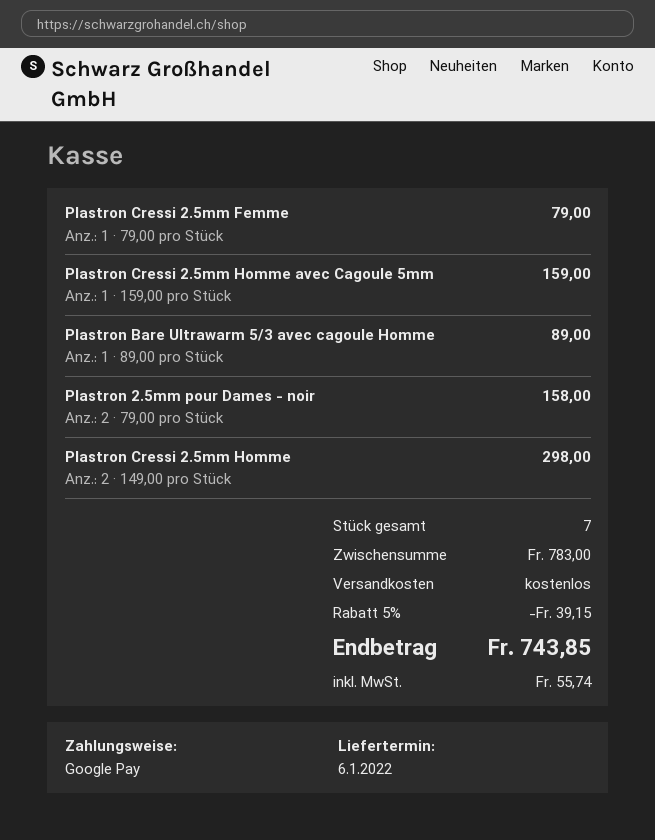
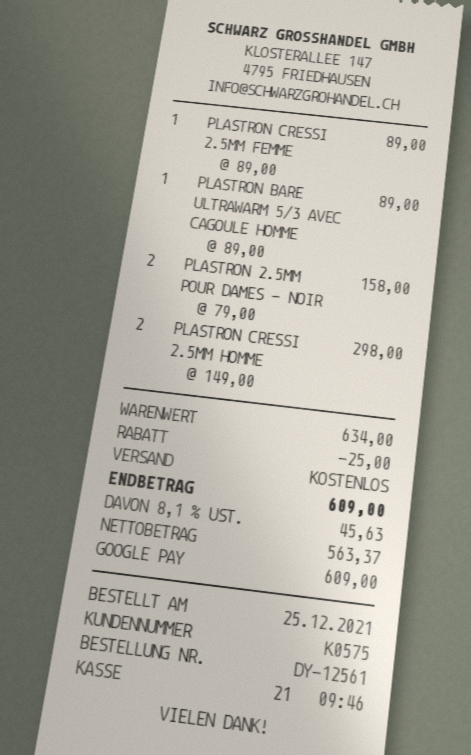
Plastron Cressi 2.5mm Femme: 1 x 79.00 = 79.00 -> 1 x 89.00 = 89.00
Plastron Cressi 2.5mm Homme avec Cagoule 5mm: 1 x 159.00 = 159.00 -> none
subtotal: 783.00 -> 634.00
discount: 39.15 -> 25.00
tax: 55.74 -> 45.63
total: 743.85 -> 609.00

